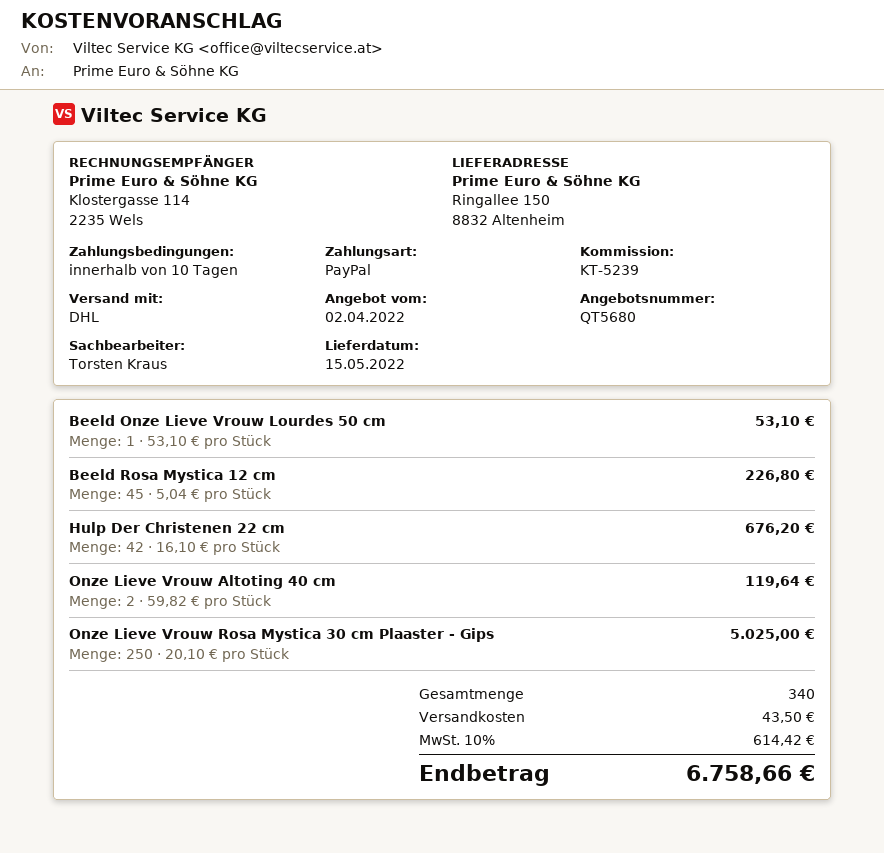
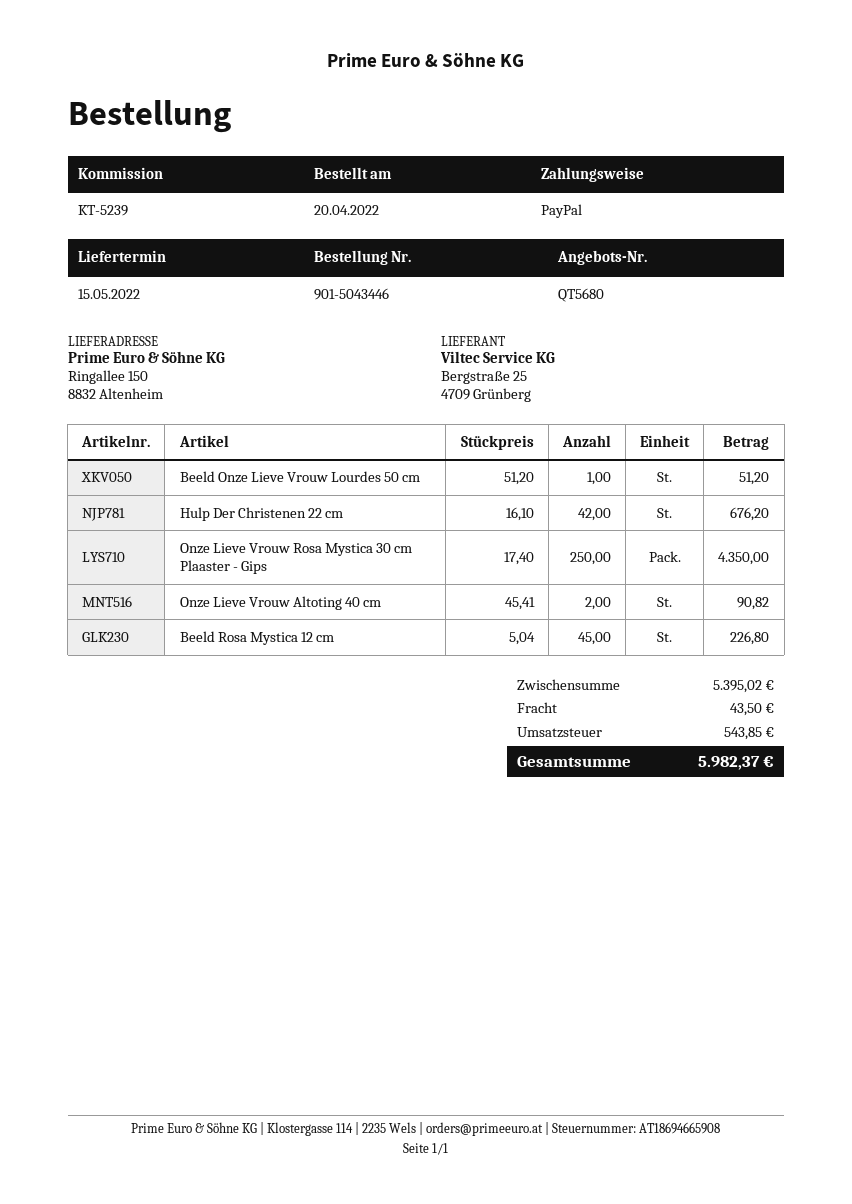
Beeld Onze Lieve Vrouw Lourdes 50 cm: 1 x 53.10 = 53.10 -> 1 x 51.20 = 51.20
Onze Lieve Vrouw Altoting 40 cm: 2 x 59.82 = 119.64 -> 2 x 45.41 = 90.82
Onze Lieve Vrouw Rosa Mystica 30 cm Plaaster - Gips: 250 x 20.10 = 5025.00 -> 250 x 17.40 = 4350.00
tax: 614.42 -> 543.85
total: 6758.66 -> 5982.37

